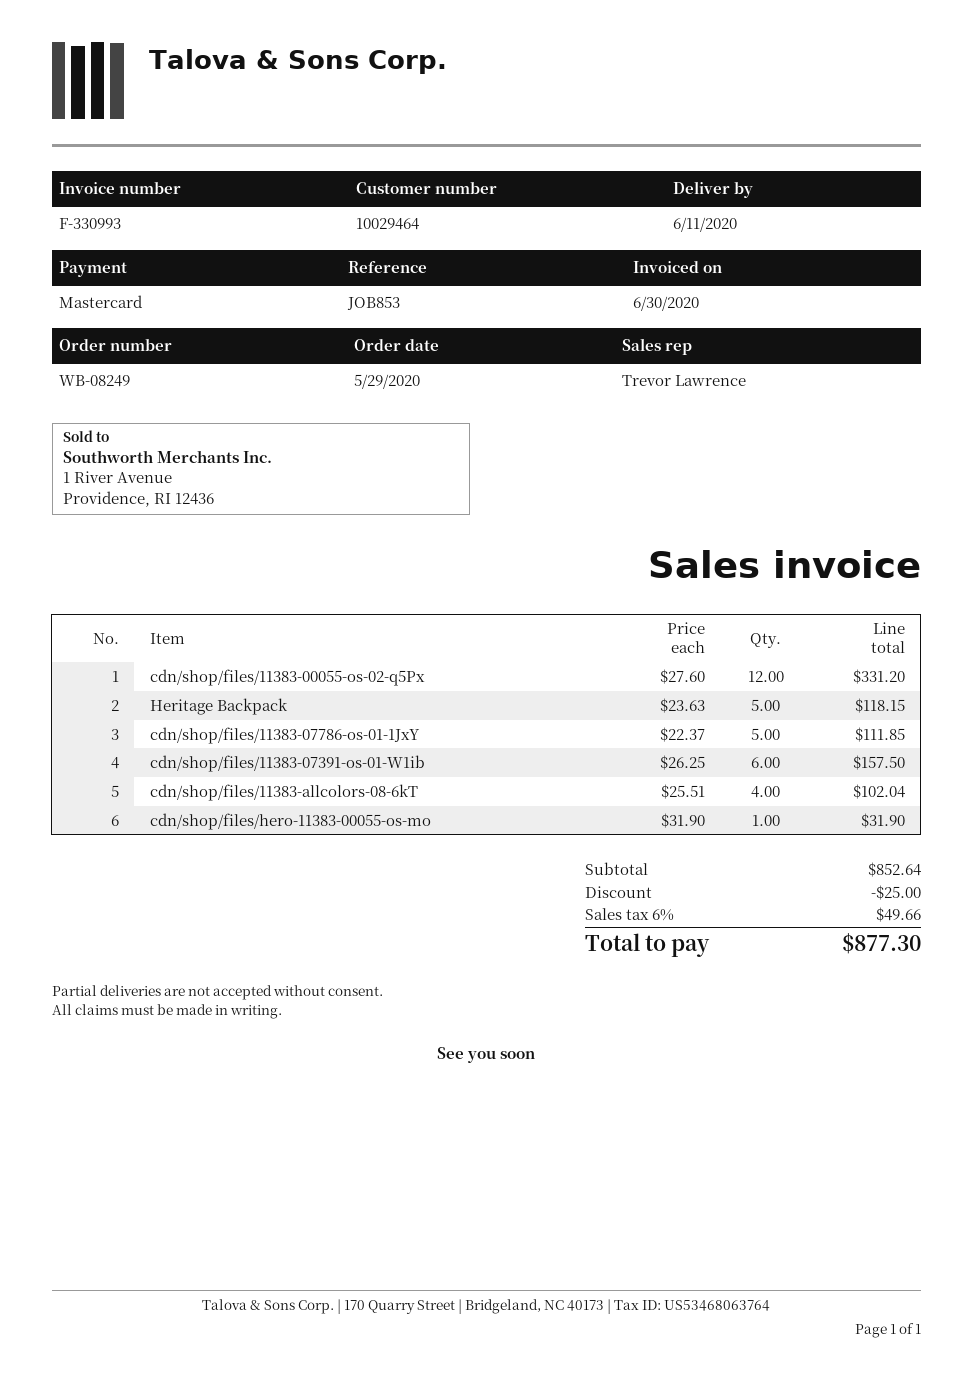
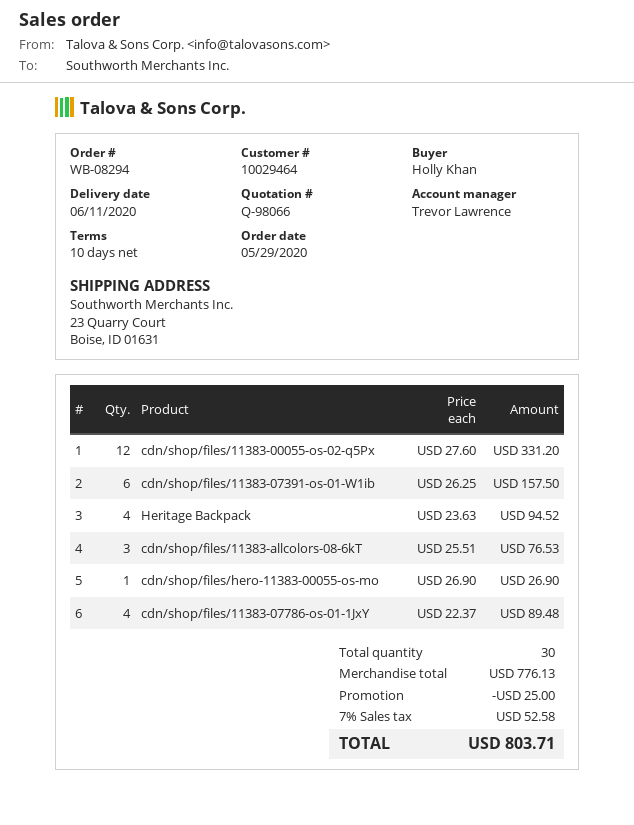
order number: WB-08249 -> WB-08294
Heritage Backpack: 5 x 23.63 = 118.15 -> 4 x 23.63 = 94.52
cdn/shop/files/11383-07786-os-01-1JxY: 5 x 22.37 = 111.85 -> 4 x 22.37 = 89.48
cdn/shop/files/11383-allcolors-08-6kT: 4 x 25.51 = 102.04 -> 3 x 25.51 = 76.53
cdn/shop/files/hero-11383-00055-os-mo: 1 x 31.90 = 31.90 -> 1 x 26.90 = 26.90
subtotal: 852.64 -> 776.13
tax: 6% = 49.66 -> 7% = 52.58
total: 877.30 -> 803.71

